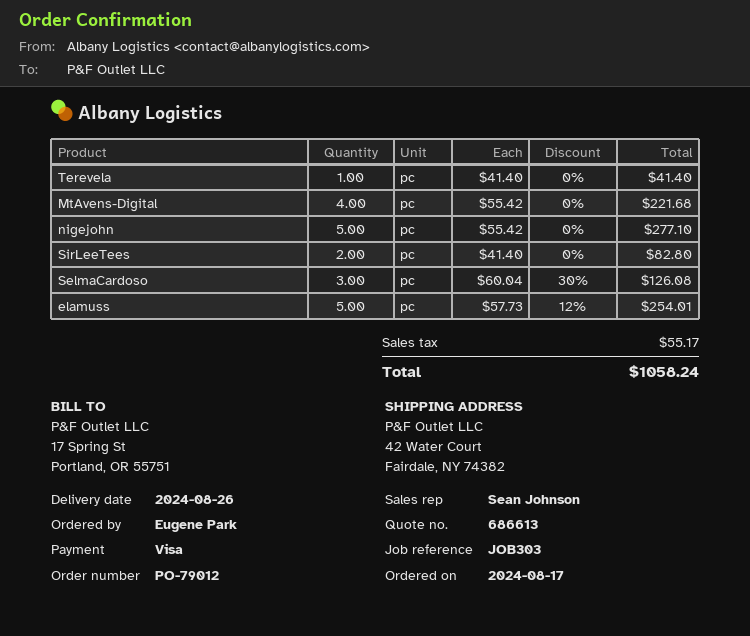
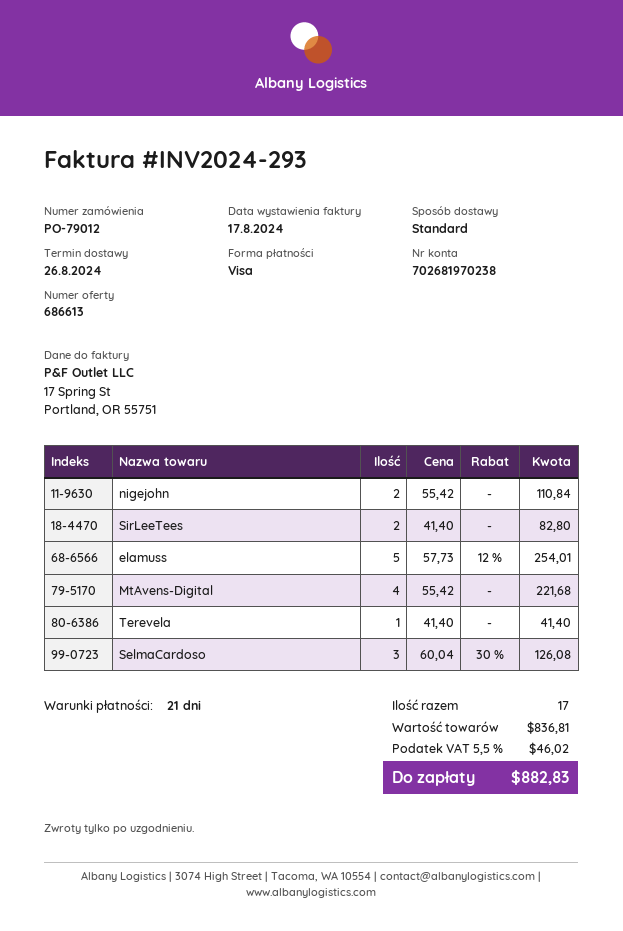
nigejohn: 5 x 55.42 = 277.10 -> 2 x 55.42 = 110.84
tax: 55.17 -> 46.02
total: 1058.24 -> 882.83

